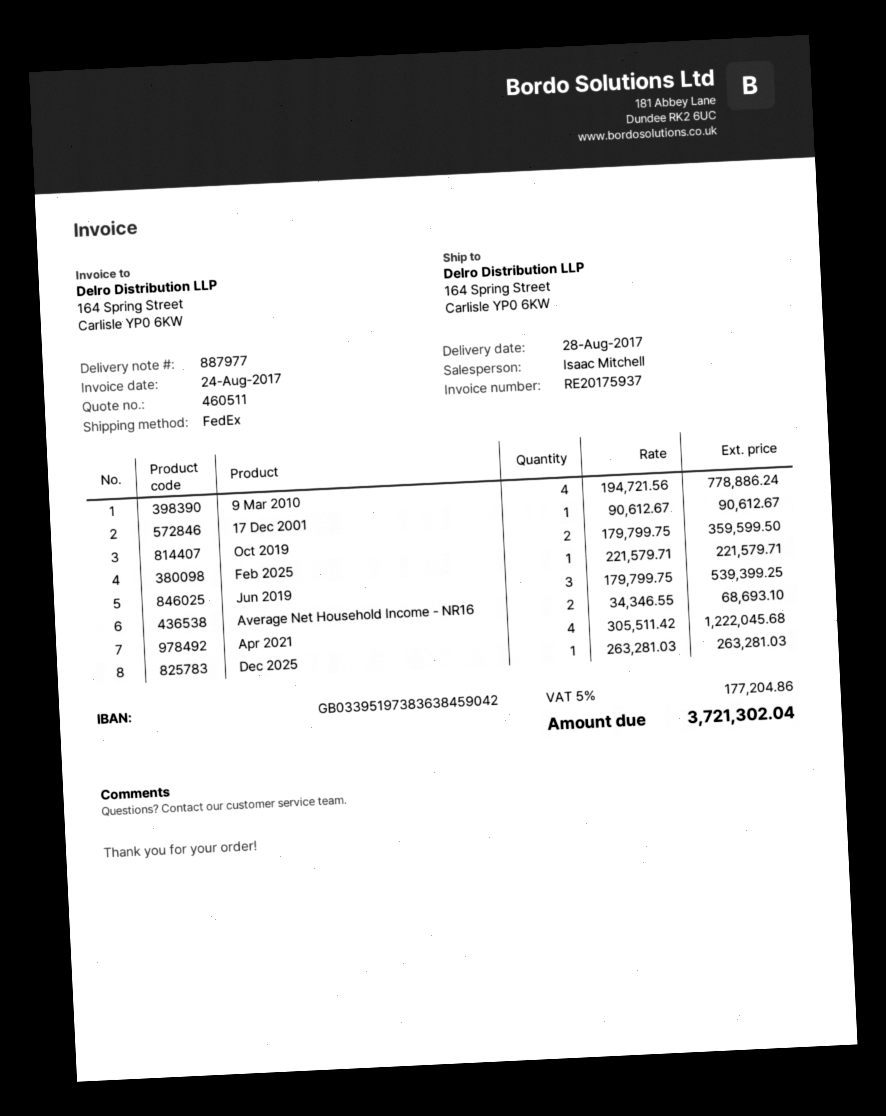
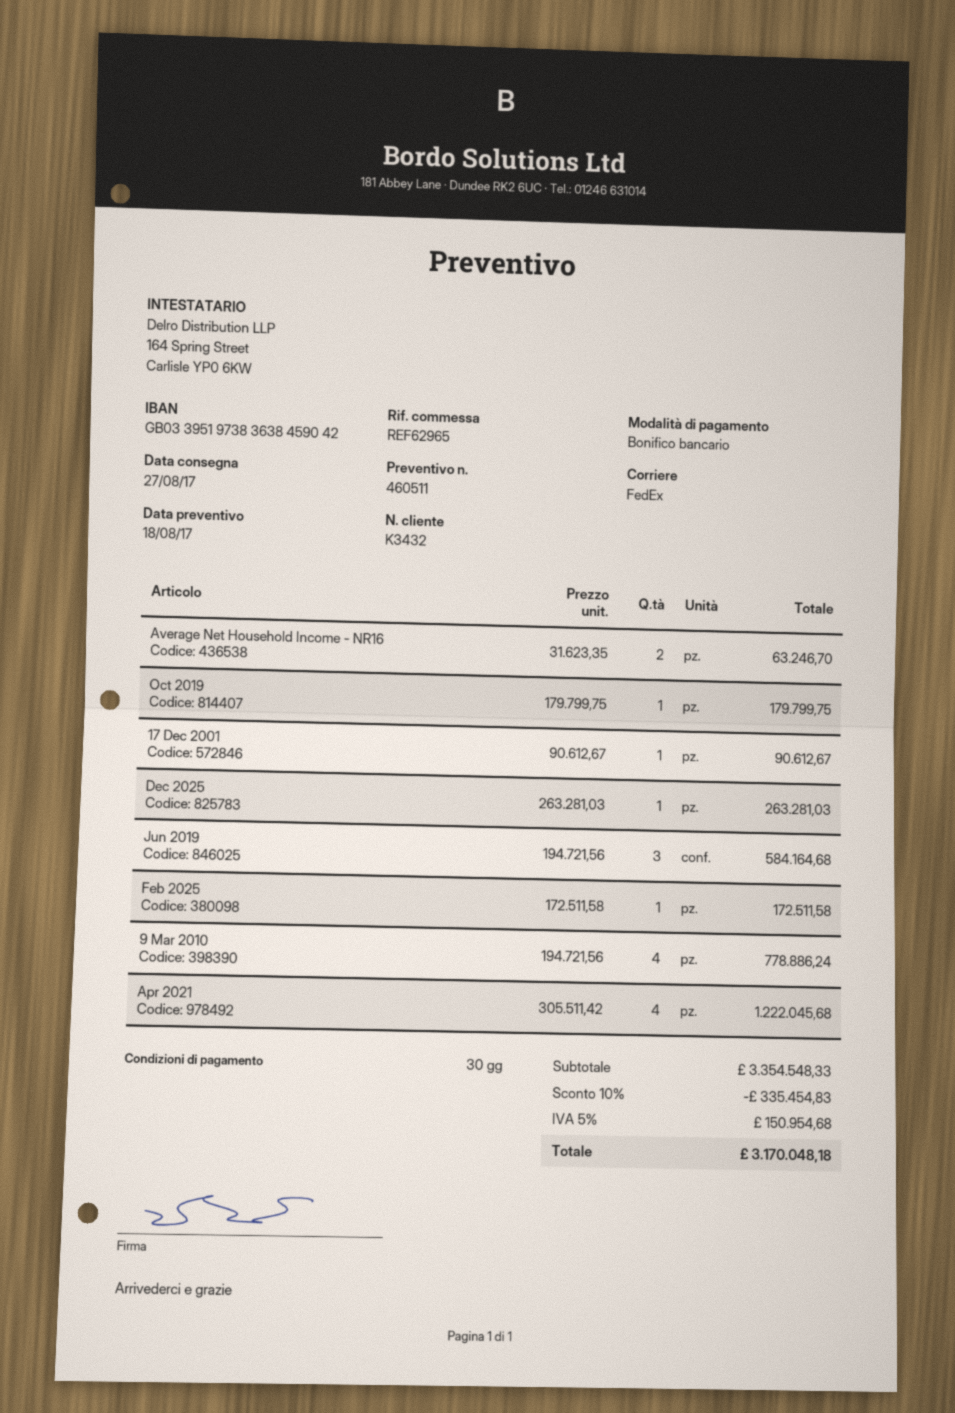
delivery date: 2017-08-28 -> 2017-08-27
Oct 2019: 2 x 179799.75 = 359599.50 -> 1 x 179799.75 = 179799.75
Feb 2025: 1 x 221579.71 = 221579.71 -> 1 x 172511.58 = 172511.58
Jun 2019: 3 x 179799.75 = 539399.25 -> 3 x 194721.56 = 584164.68
Average Net Household Income - NR16: 2 x 34346.55 = 68693.10 -> 2 x 31623.35 = 63246.70
discount: none -> 10% = 335454.83
tax: 5% = 177204.86 -> 5% = 150954.68
total: 3721302.04 -> 3170048.18

